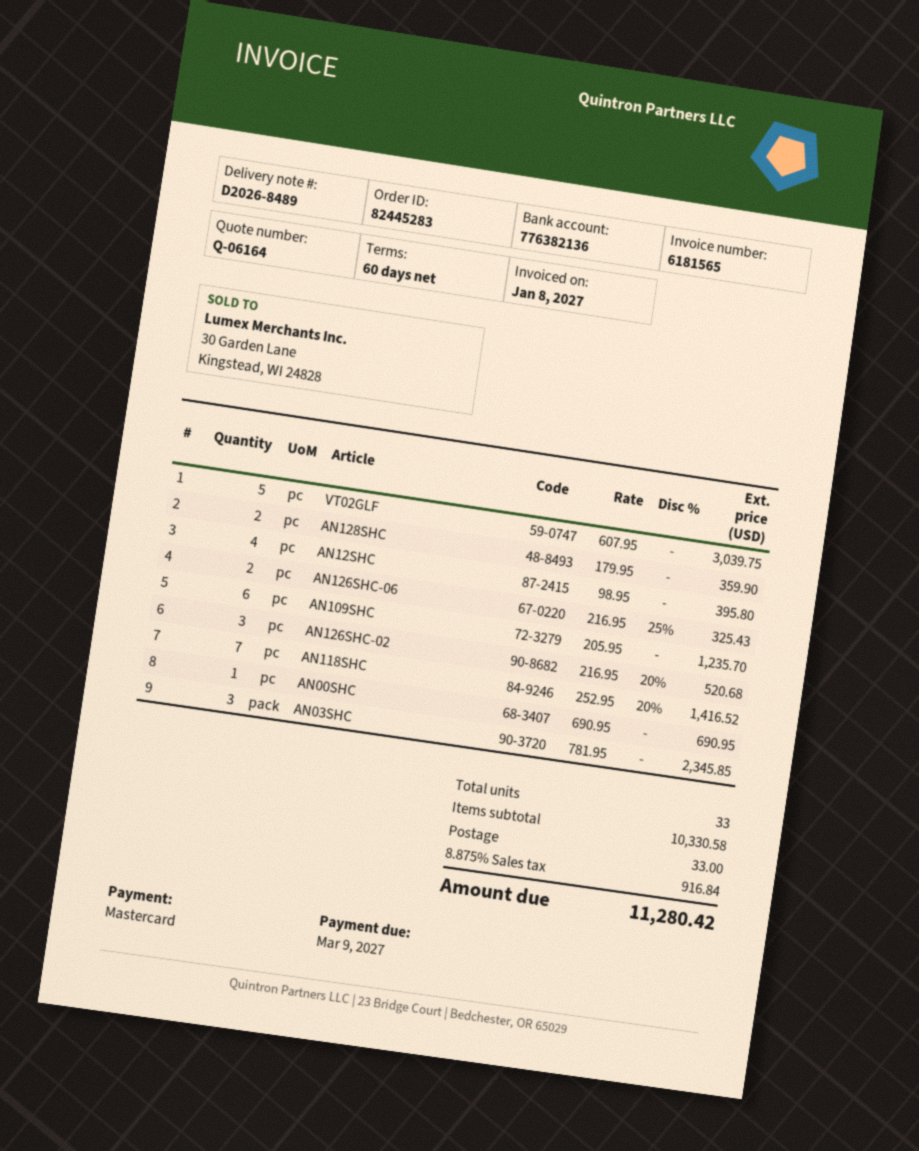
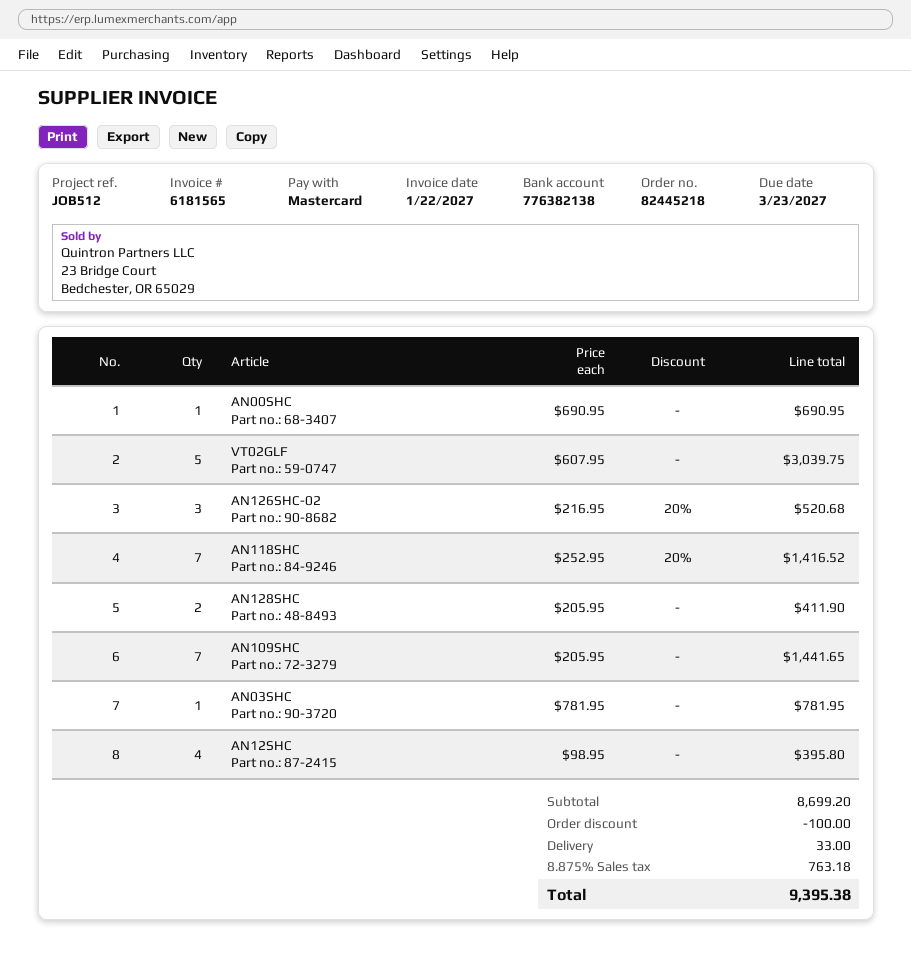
order number: 82445283 -> 82445218
invoice date: 2027-01-08 -> 2027-01-22
due date: 2027-03-09 -> 2027-03-23
bank account: 776382136 -> 776382138
AN128SHC: 2 x 179.95 = 359.90 -> 2 x 205.95 = 411.90
AN126SHC-06: 2 x 216.95 - 25% = 325.43 -> none
AN109SHC: 6 x 205.95 = 1235.70 -> 7 x 205.95 = 1441.65
AN03SHC: 3 x 781.95 = 2345.85 -> 1 x 781.95 = 781.95
subtotal: 10330.58 -> 8699.20
discount: none -> 100.00
tax: 8.875% = 916.84 -> 8.875% = 763.18
total: 11280.42 -> 9395.38

